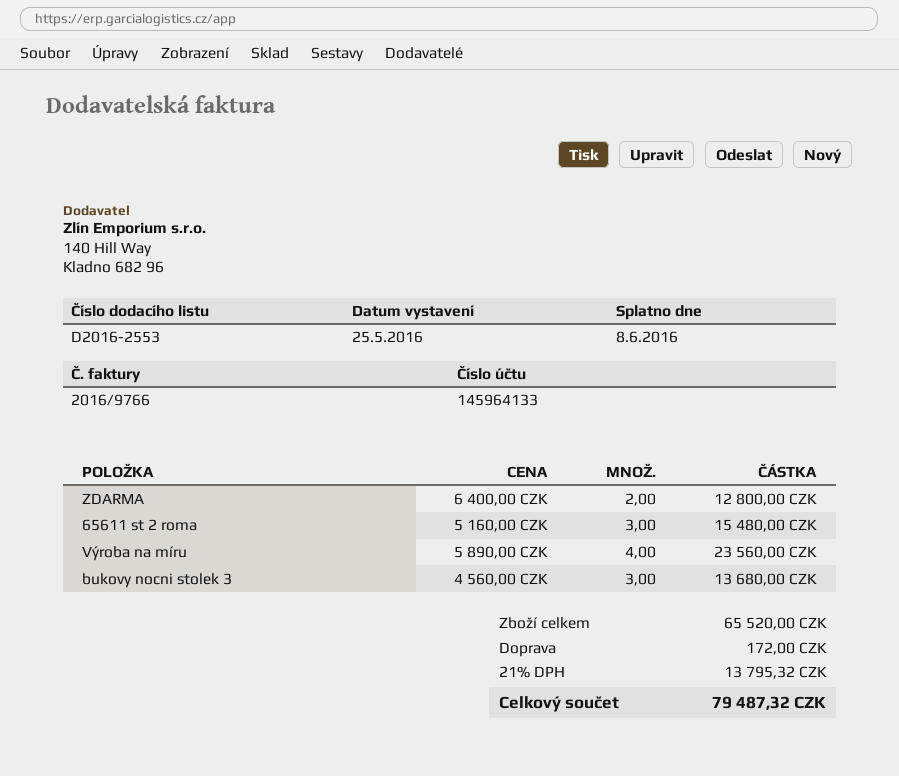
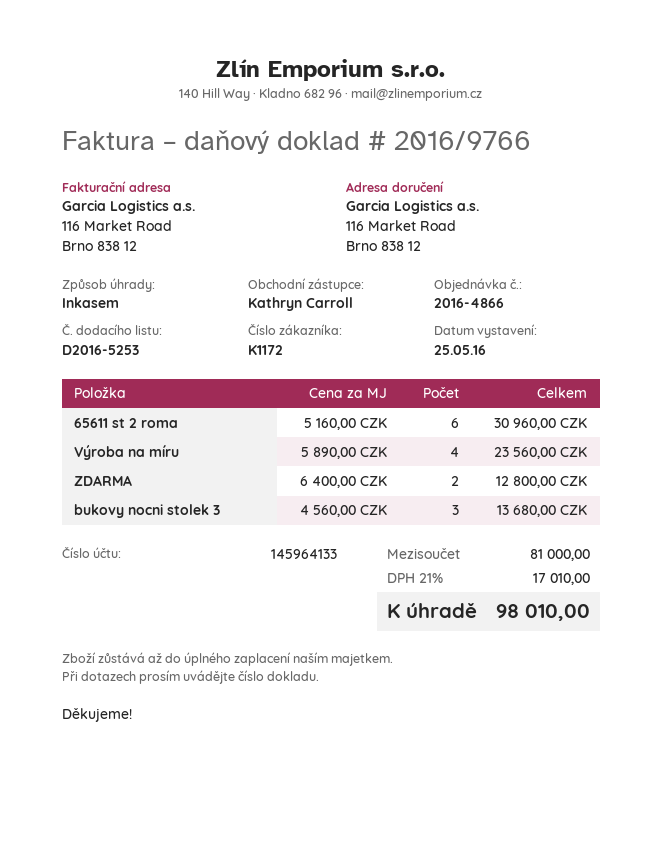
delivery note number: D2016-2553 -> D2016-5253
65611 st 2 roma: 3 x 5160.00 = 15480.00 -> 6 x 5160.00 = 30960.00
subtotal: 65520.00 -> 81000.00
shipping: 172.00 -> none
tax: 21% = 13795.32 -> 21% = 17010.00
total: 79487.32 -> 98010.00

